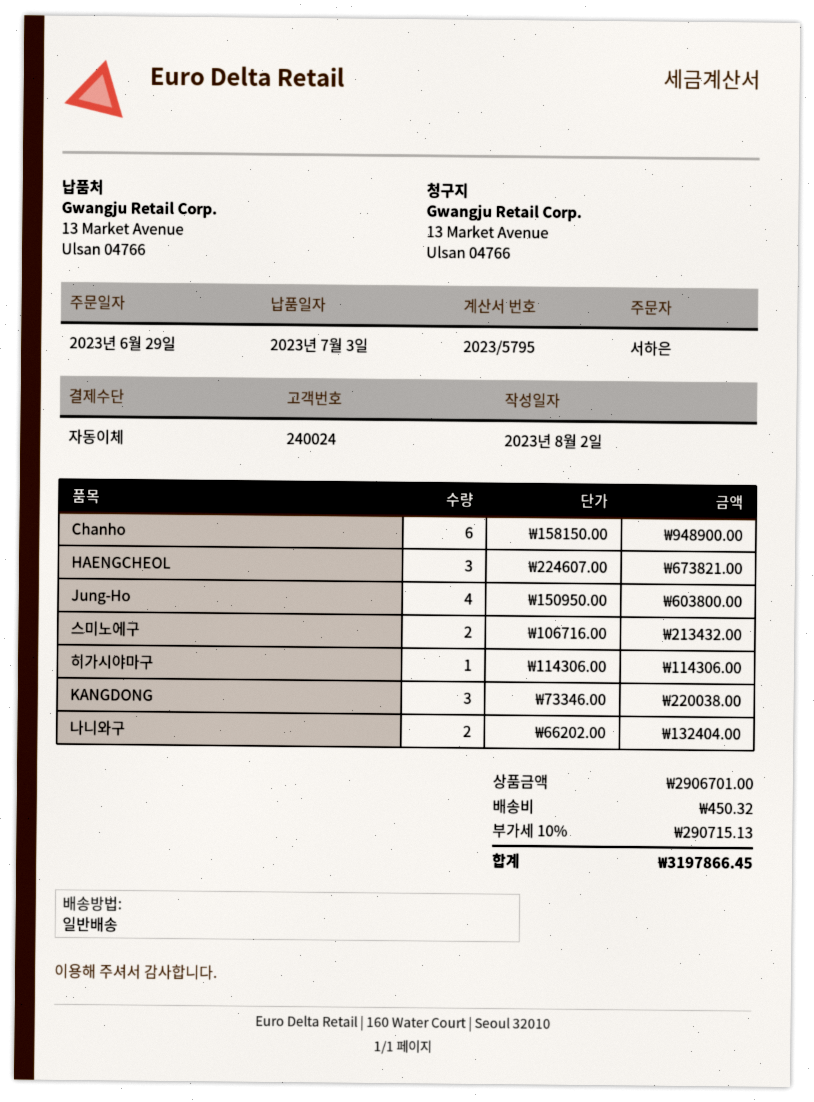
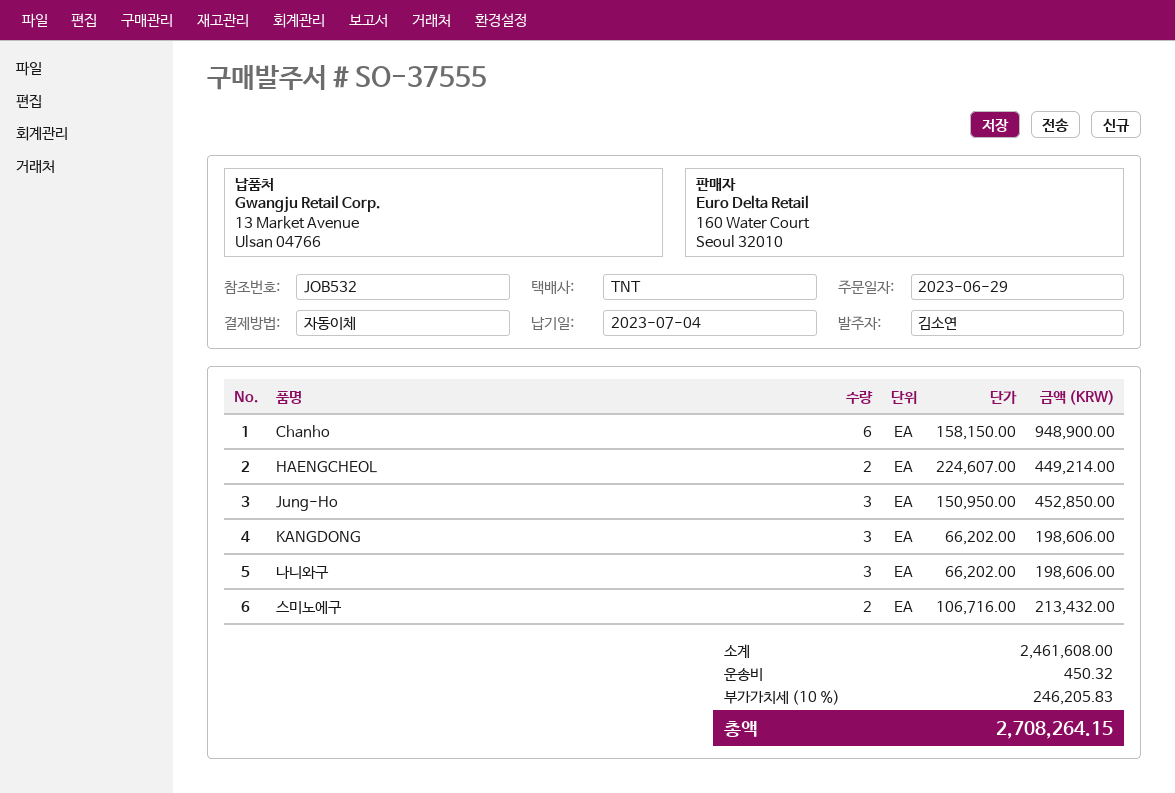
delivery date: 2023-07-03 -> 2023-07-04
ordered by: 서하은 -> 김소연
shipping method: standard -> TNT
HAENGCHEOL: 3 x 224607.00 = 673821.00 -> 2 x 224607.00 = 449214.00
Jung-Ho: 4 x 150950.00 = 603800.00 -> 3 x 150950.00 = 452850.00
히가시야마구: 1 x 114306.00 = 114306.00 -> none
KANGDONG: 3 x 73346.00 = 220038.00 -> 3 x 66202.00 = 198606.00
나니와구: 2 x 66202.00 = 132404.00 -> 3 x 66202.00 = 198606.00
subtotal: 2906701.00 -> 2461608.00
tax: 10% = 290715.13 -> 10% = 246205.83
total: 3197866.45 -> 2708264.15

